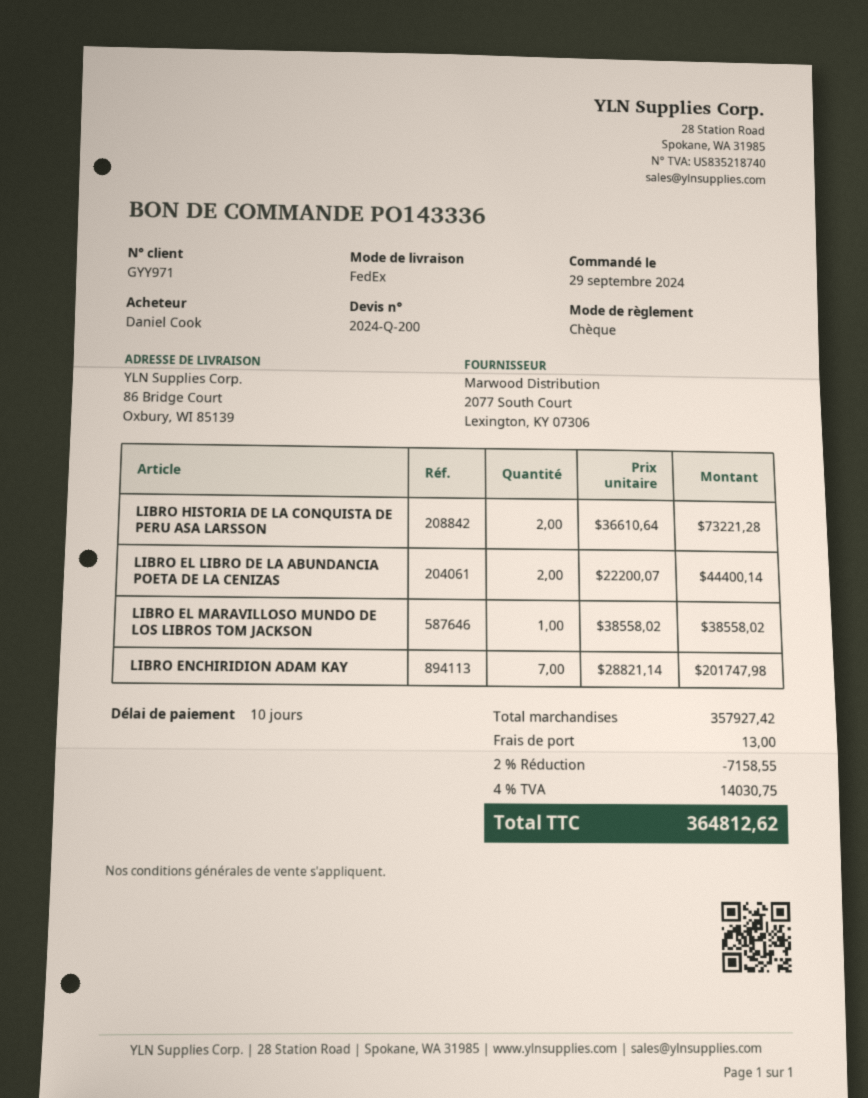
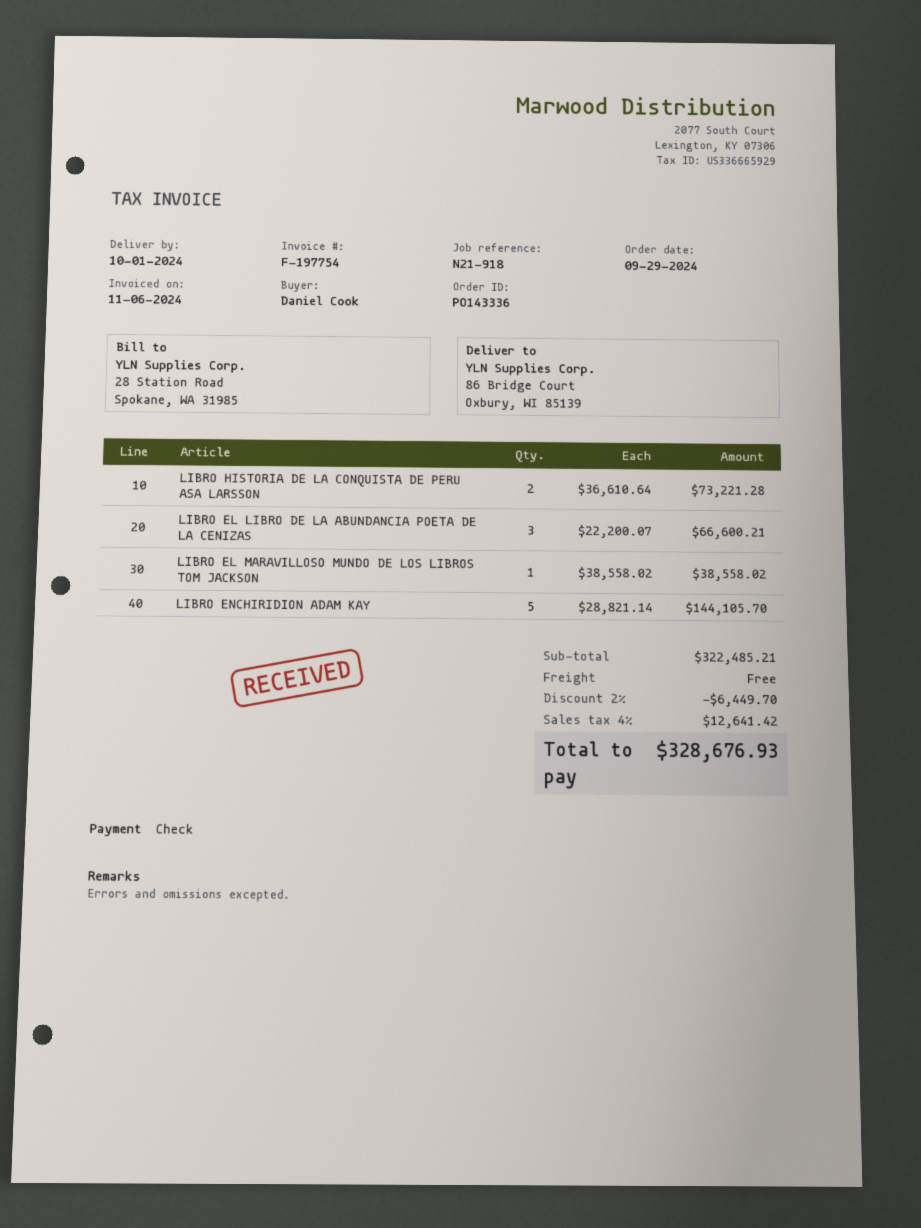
LIBRO EL LIBRO DE LA ABUNDANCIA POETA DE LA CENIZAS: 2 x 22200.07 = 44400.14 -> 3 x 22200.07 = 66600.21
LIBRO ENCHIRIDION ADAM KAY: 7 x 28821.14 = 201747.98 -> 5 x 28821.14 = 144105.70
subtotal: 357927.42 -> 322485.21
discount: 2% = 7158.55 -> 2% = 6449.70
shipping: 13.00 -> 0.00
tax: 4% = 14030.75 -> 4% = 12641.42
total: 364812.62 -> 328676.93

